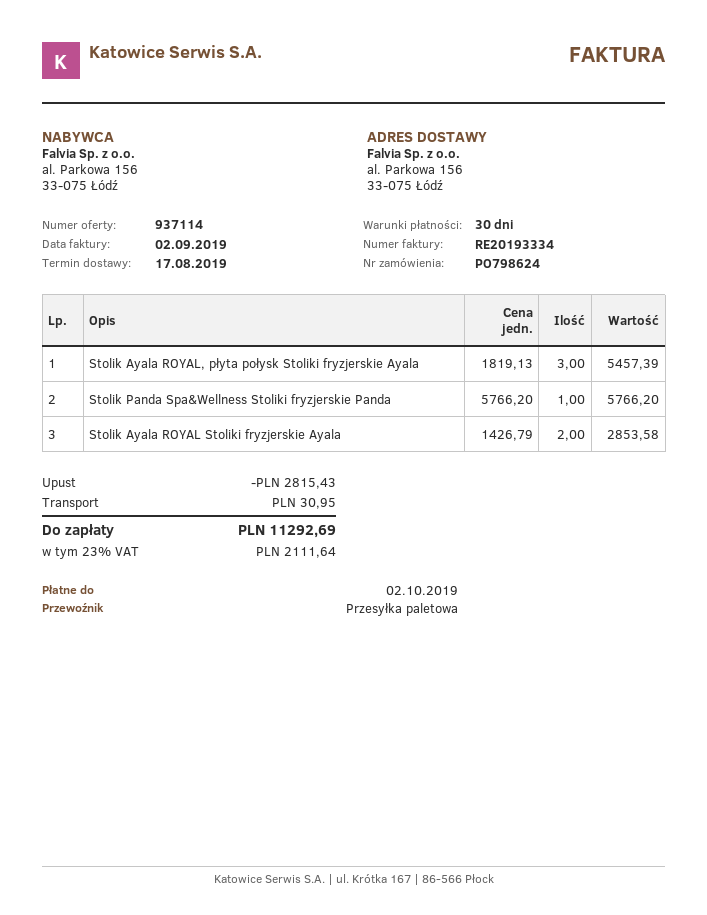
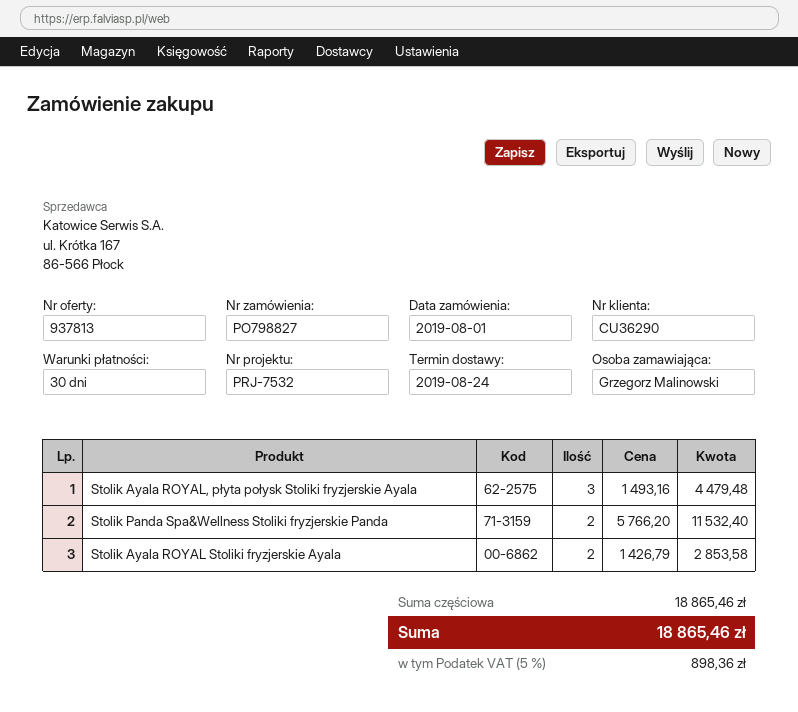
quote number: 937114 -> 937813
order number: PO798624 -> PO798827
delivery date: 2019-08-17 -> 2019-08-24
Stolik Ayala ROYAL, płyta połysk Stoliki fryzjerskie Ayala: 3 x 1819.13 = 5457.39 -> 3 x 1493.16 = 4479.48
Stolik Panda Spa&Wellness Stoliki fryzjerskie Panda: 1 x 5766.20 = 5766.20 -> 2 x 5766.20 = 11532.40
discount: 2815.43 -> none
shipping: 30.95 -> none
tax: 23% = 2111.64 -> 5% = 898.36
total: 11292.69 -> 18865.46

